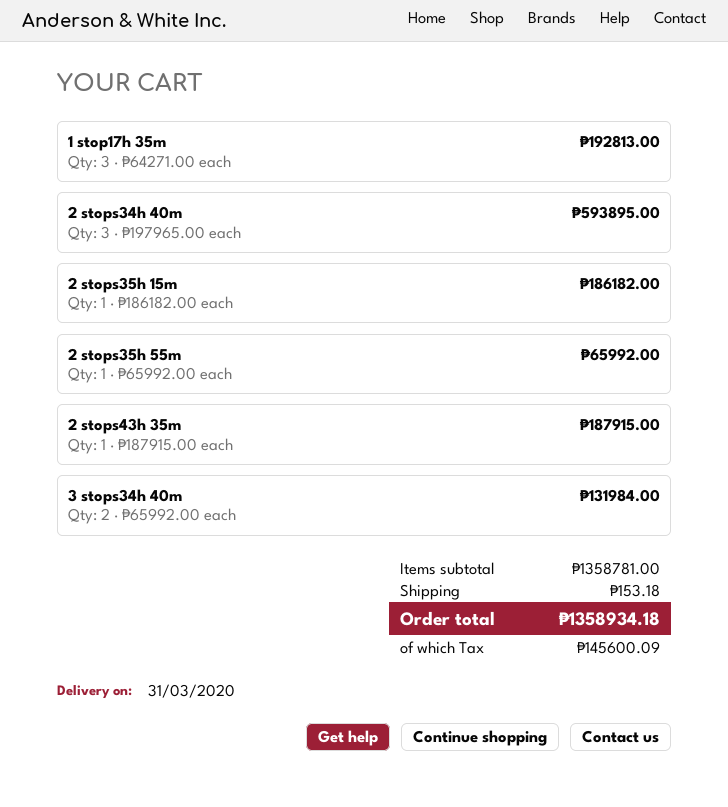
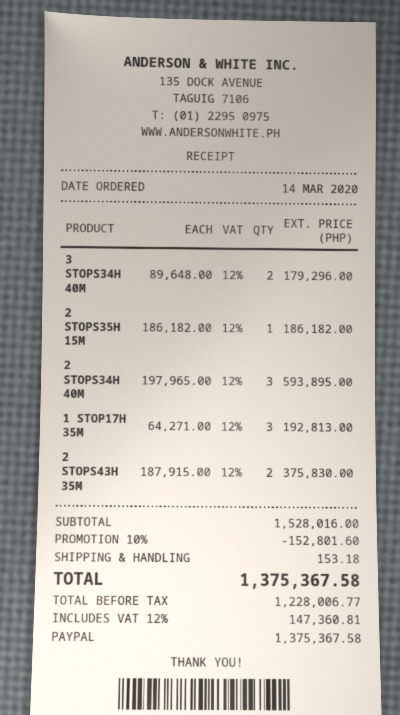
2 stops35h 55m: 1 x 65992.00 = 65992.00 -> none
2 stops43h 35m: 1 x 187915.00 = 187915.00 -> 2 x 187915.00 = 375830.00
3 stops34h 40m: 2 x 65992.00 = 131984.00 -> 2 x 89648.00 = 179296.00
subtotal: 1358781.00 -> 1528016.00
discount: none -> 10% = 152801.60
tax: 145600.09 -> 147360.81
total: 1358934.18 -> 1375367.58

